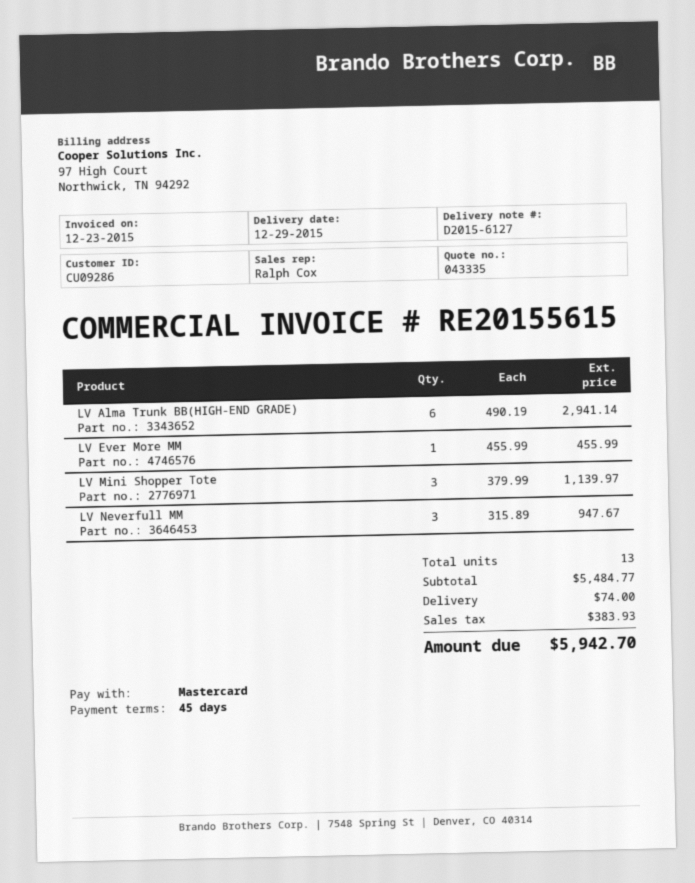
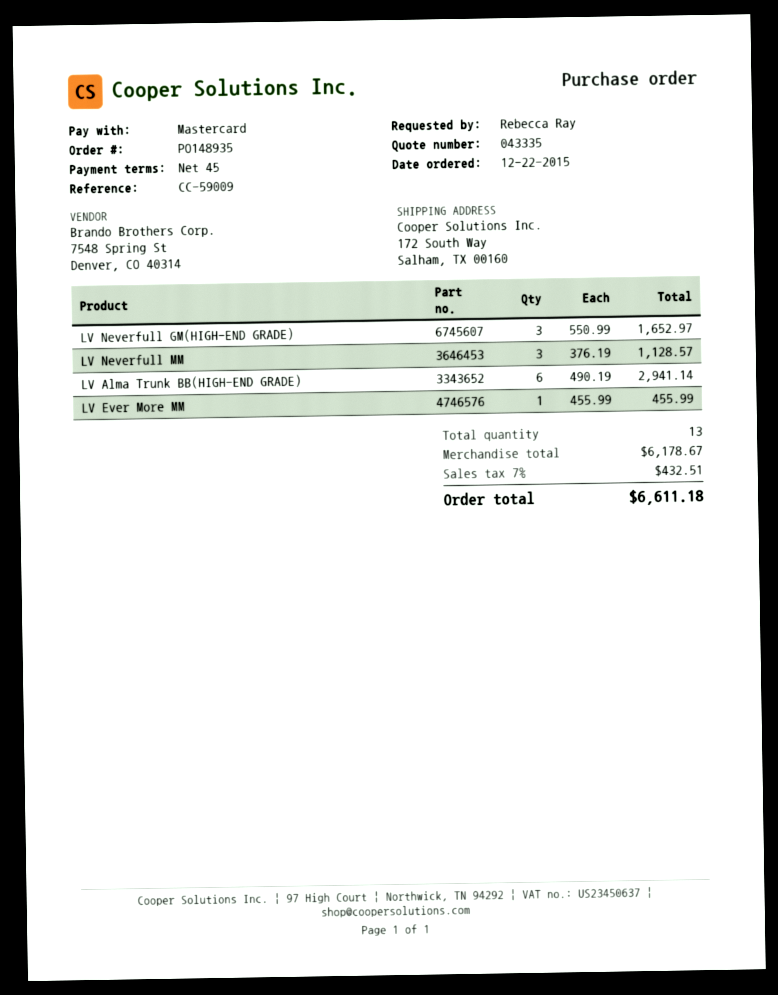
LV Mini Shopper Tote: 3 x 379.99 = 1139.97 -> none
LV Neverfull MM: 3 x 315.89 = 947.67 -> 3 x 376.19 = 1128.57
LV Neverfull GM(HIGH-END GRADE): none -> 3 x 550.99 = 1652.97
subtotal: 5484.77 -> 6178.67
shipping: 74.00 -> none
tax: 383.93 -> 432.51
total: 5942.70 -> 6611.18

